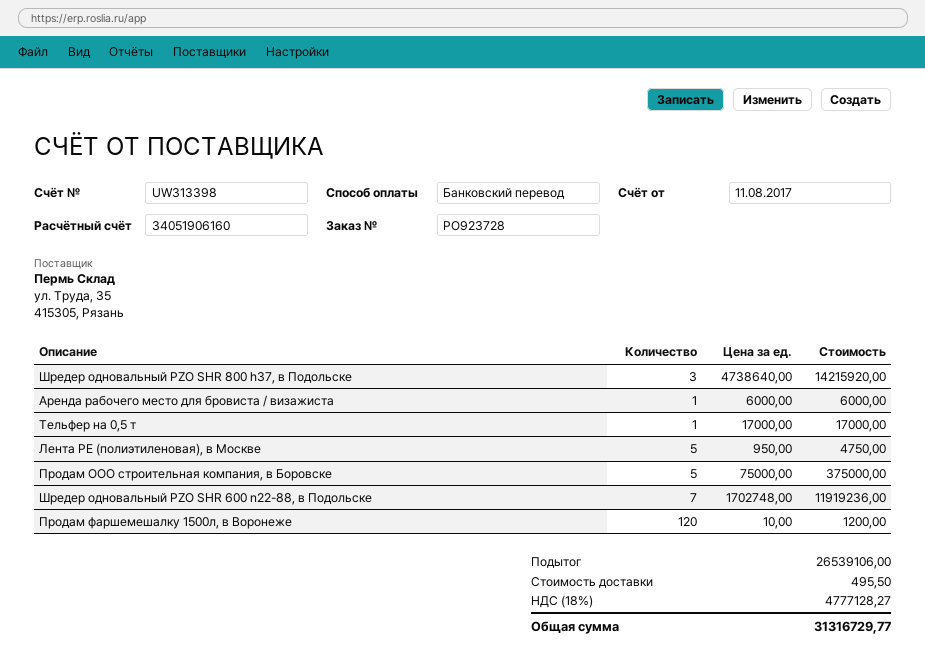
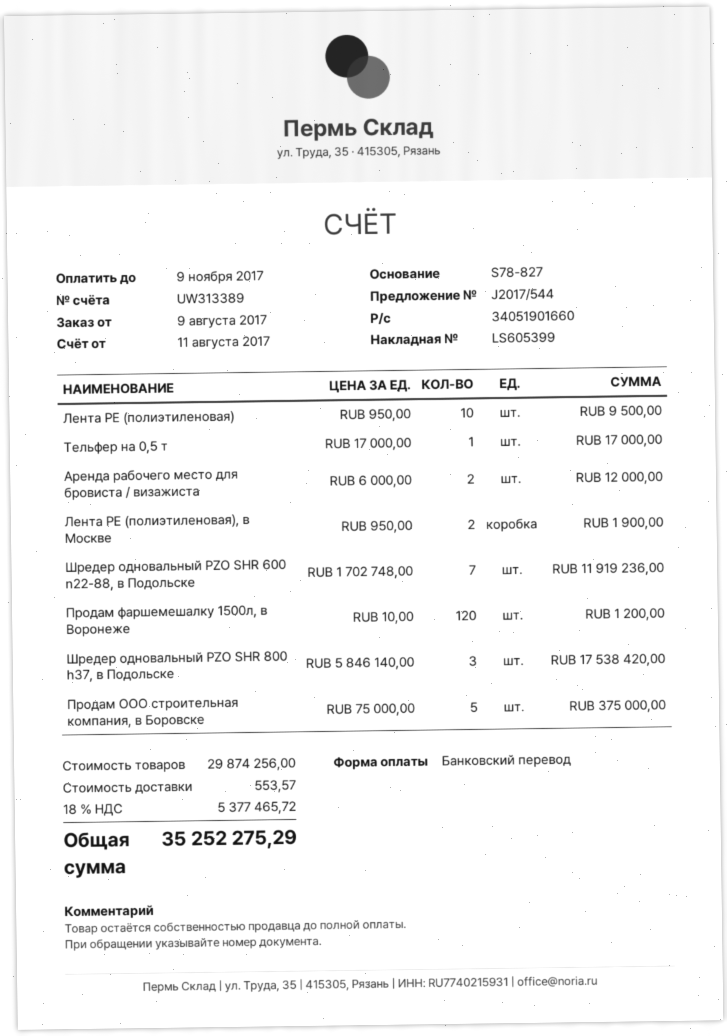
invoice number: UW313398 -> UW313389
bank account: 34051906160 -> 34051901660
Шредер одновальный PZO SHR 800 h37, в Подольске: 3 x 4738640.00 = 14215920.00 -> 3 x 5846140.00 = 17538420.00
Аренда рабочего место для бровиста / визажиста: 1 x 6000.00 = 6000.00 -> 2 x 6000.00 = 12000.00
Лента PE (полиэтиленовая), в Москве: 5 x 950.00 = 4750.00 -> 2 x 950.00 = 1900.00
Лента PE (полиэтиленовая): none -> 10 x 950.00 = 9500.00
subtotal: 26539106.00 -> 29874256.00
shipping: 495.50 -> 553.57
tax: 18% = 4777128.27 -> 18% = 5377465.72
total: 31316729.77 -> 35252275.29

